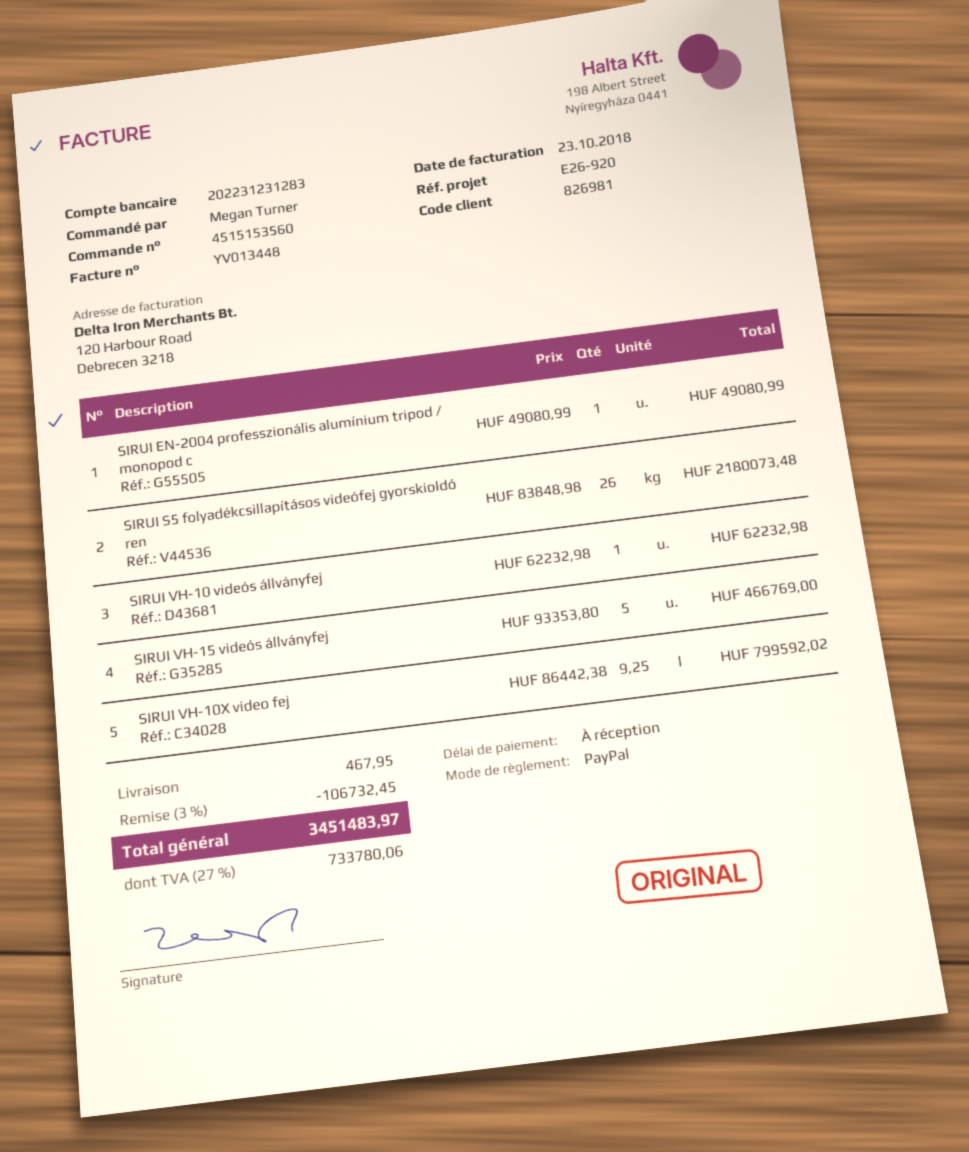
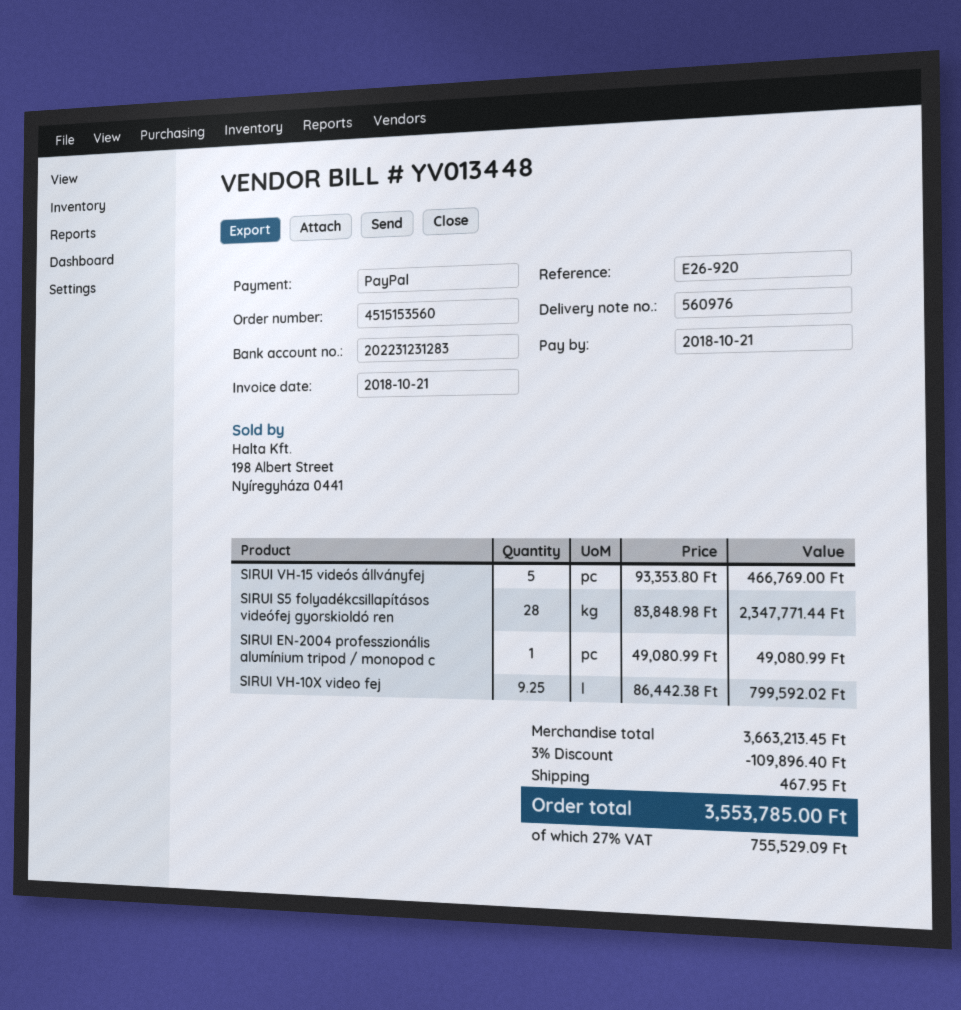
invoice date: 2018-10-23 -> 2018-10-21
SIRUI S5 folyadékcsillapításos videófej gyorskioldó ren: 26 x 83848.98 = 2180073.48 -> 28 x 83848.98 = 2347771.44
SIRUI VH-10 videós állványfej: 1 x 62232.98 = 62232.98 -> none
discount: 3% = 106732.45 -> 3% = 109896.40
tax: 27% = 733780.06 -> 27% = 755529.09
total: 3451483.97 -> 3553785.00

